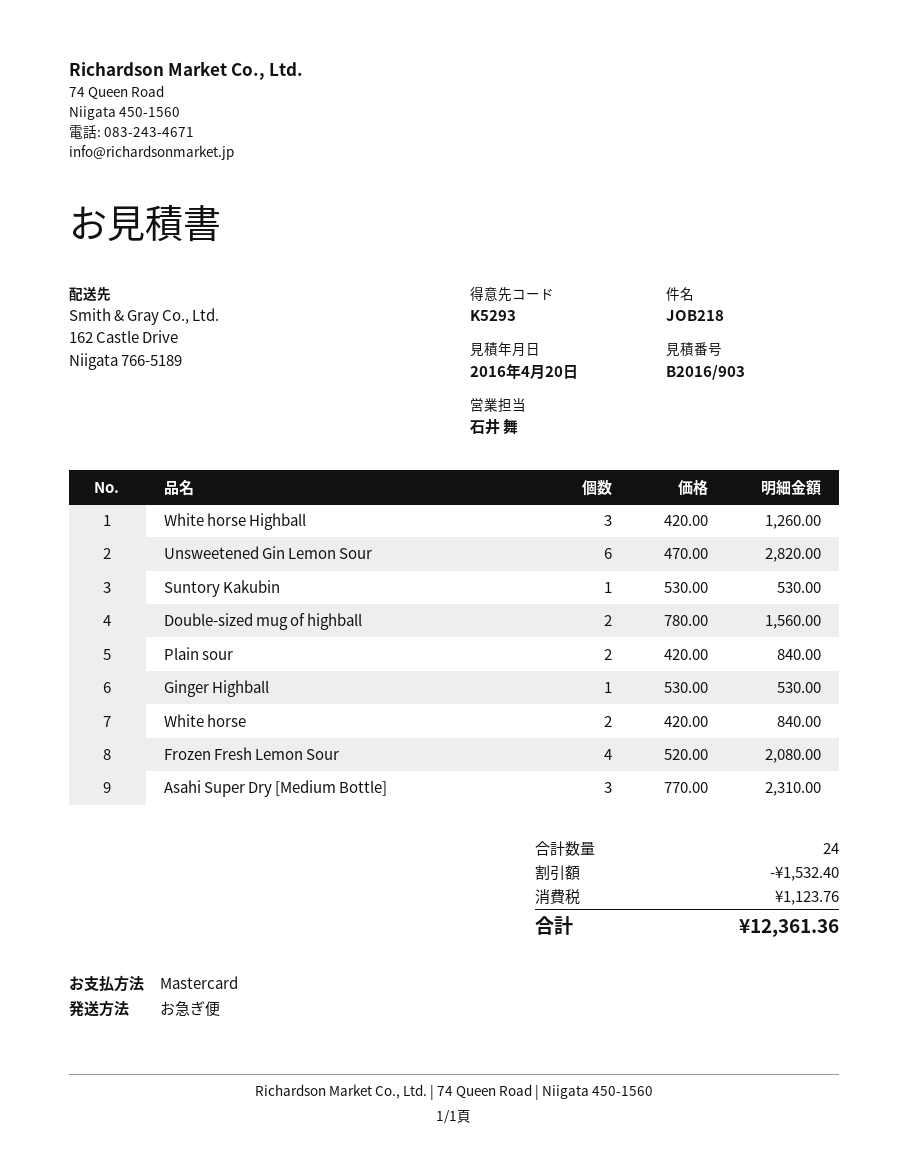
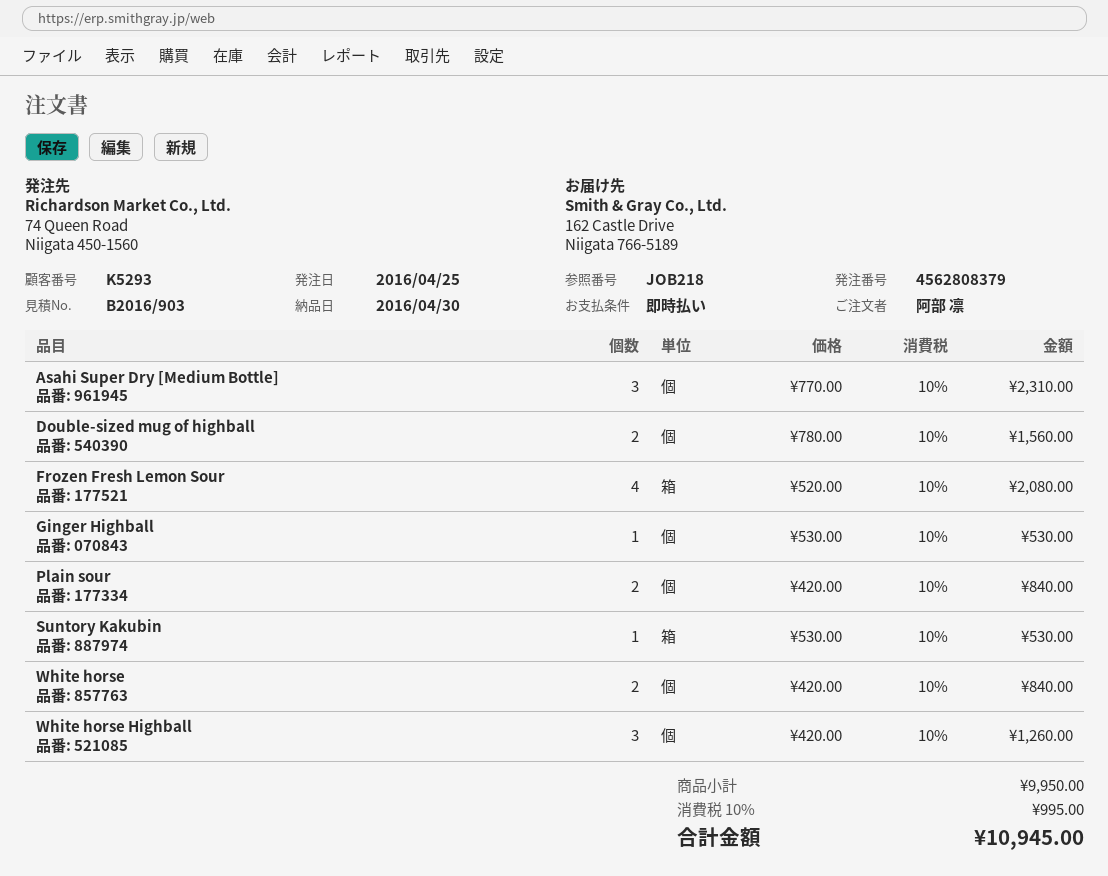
Unsweetened Gin Lemon Sour: 6 x 470.00 = 2820.00 -> none
discount: 1532.40 -> none
tax: 1123.76 -> 995.00
total: 12361.36 -> 10945.00

